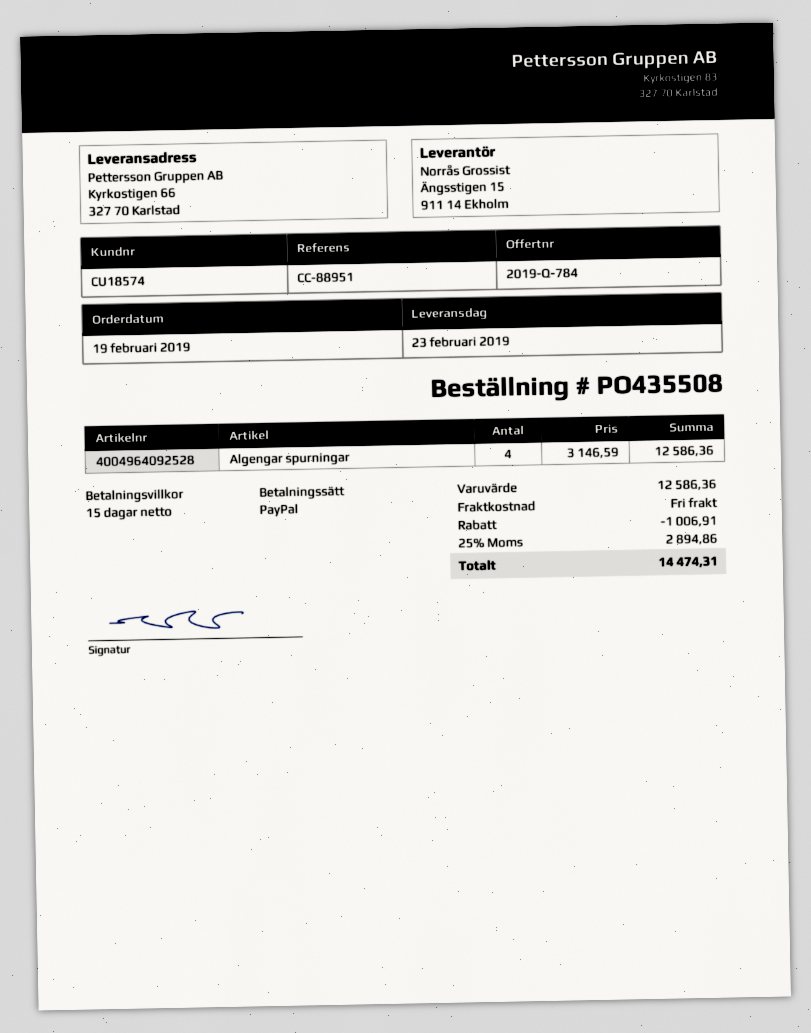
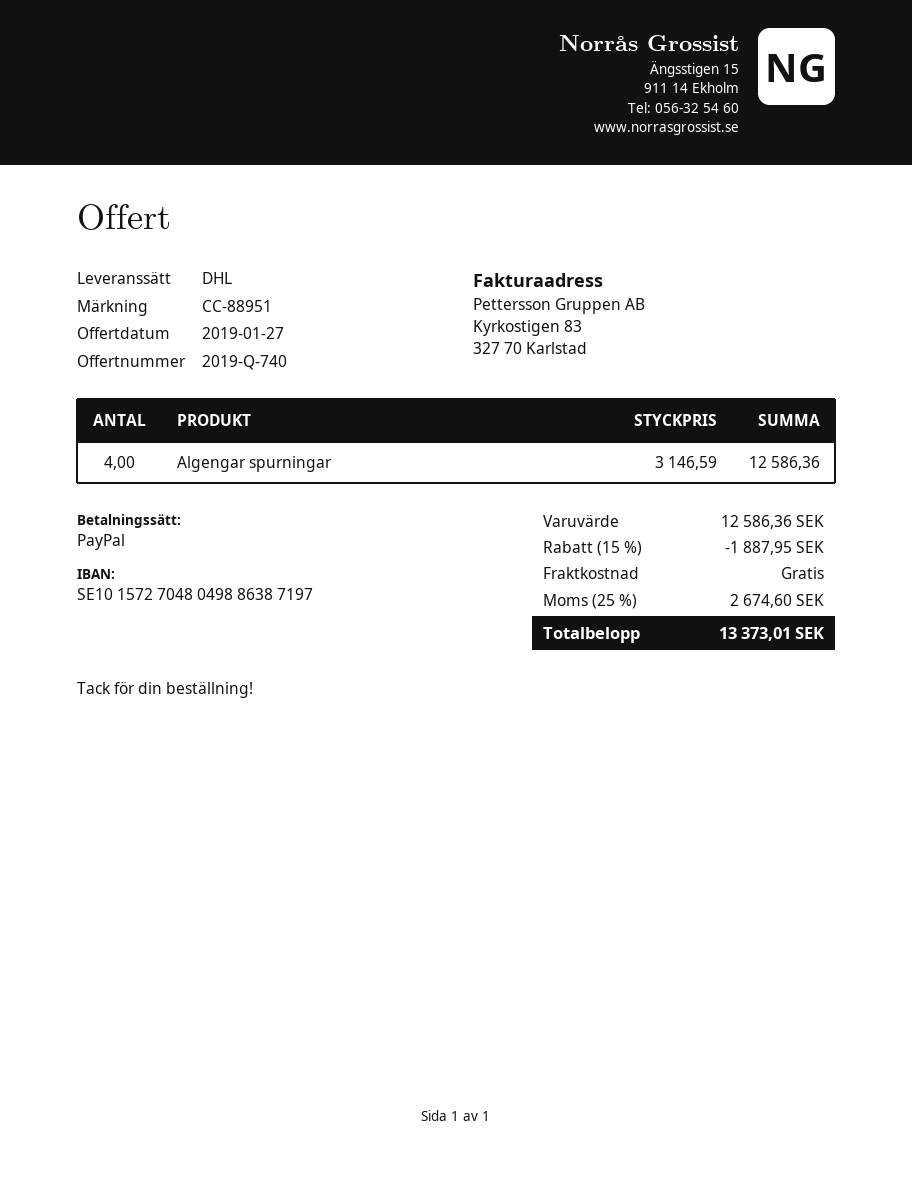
quote number: 2019-Q-784 -> 2019-Q-740
discount: 1006.91 -> 1887.95
tax: 25% = 2894.86 -> 25% = 2674.60
total: 14474.31 -> 13373.01

